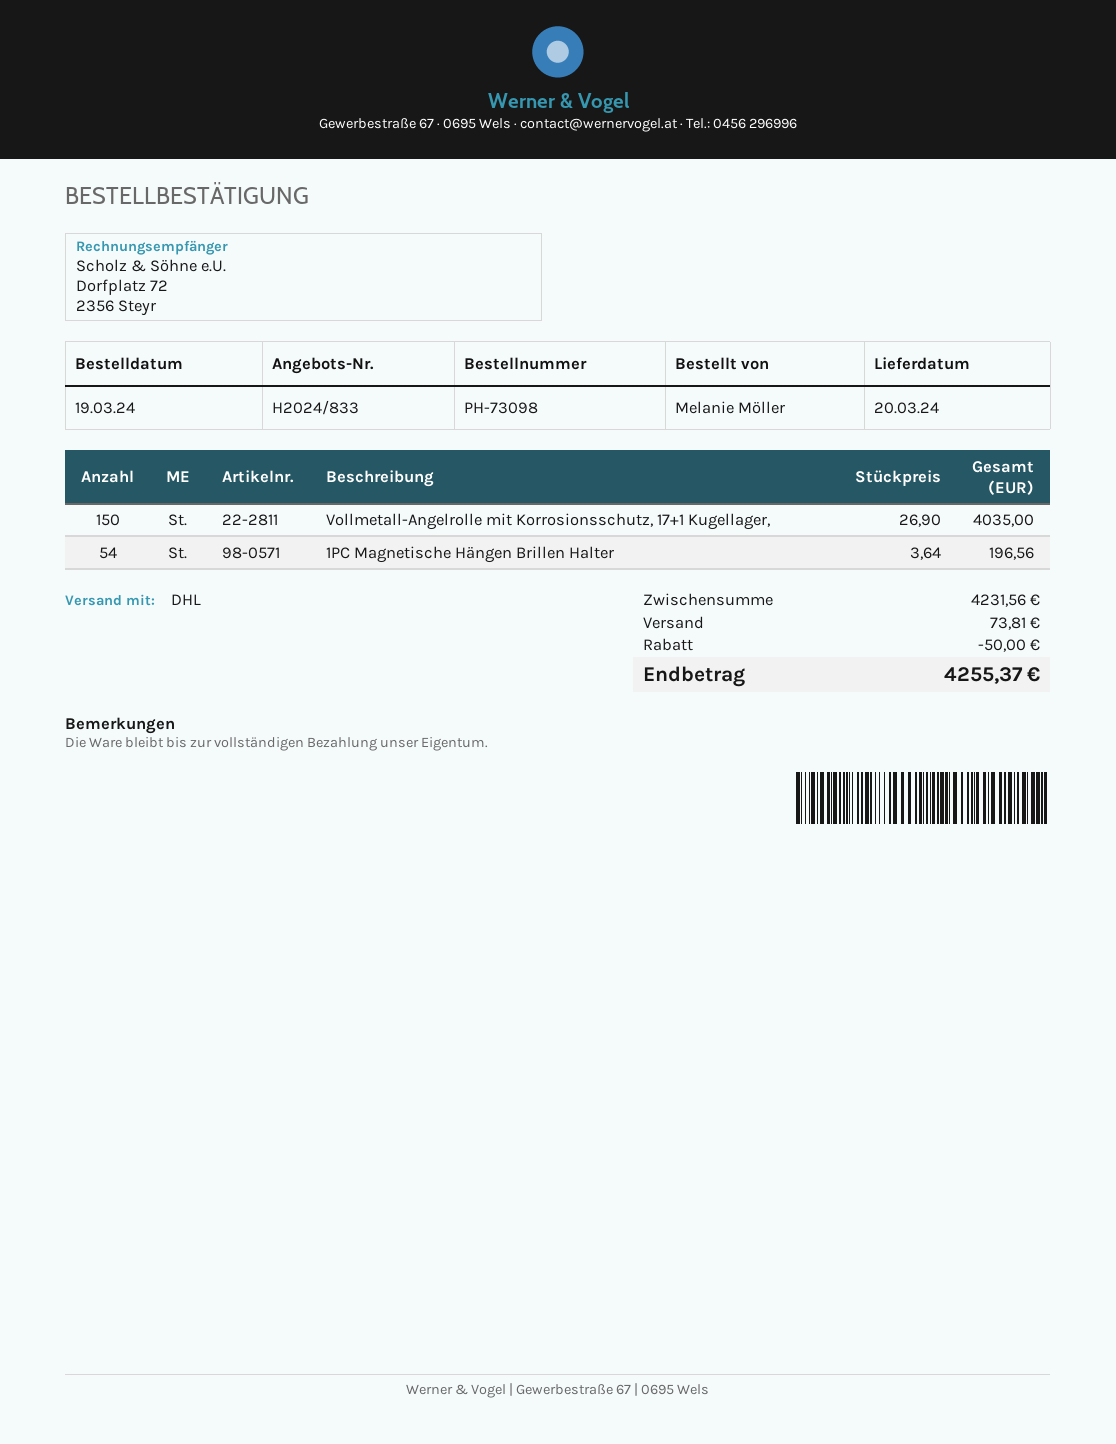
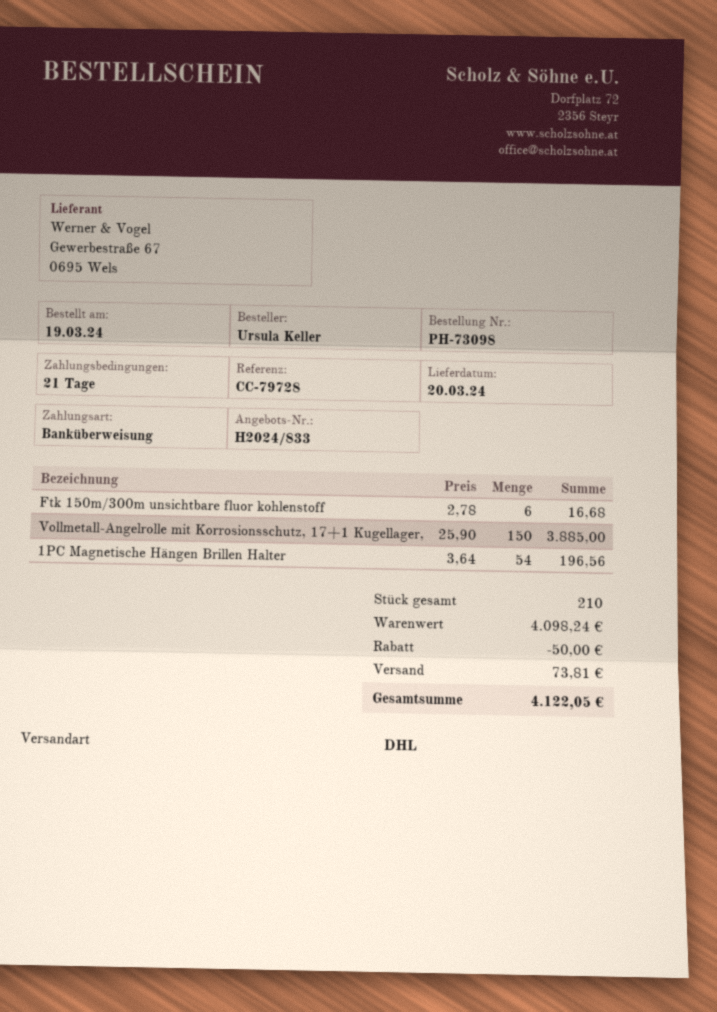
ordered by: Melanie Möller -> Ursula Keller
Vollmetall-Angelrolle mit Korrosionsschutz, 17+1 Kugellager,: 150 x 26.90 = 4035.00 -> 150 x 25.90 = 3885.00
Ftk 150m/300m unsichtbare fluor kohlenstoff: none -> 6 x 2.78 = 16.68
subtotal: 4231.56 -> 4098.24
total: 4255.37 -> 4122.05

